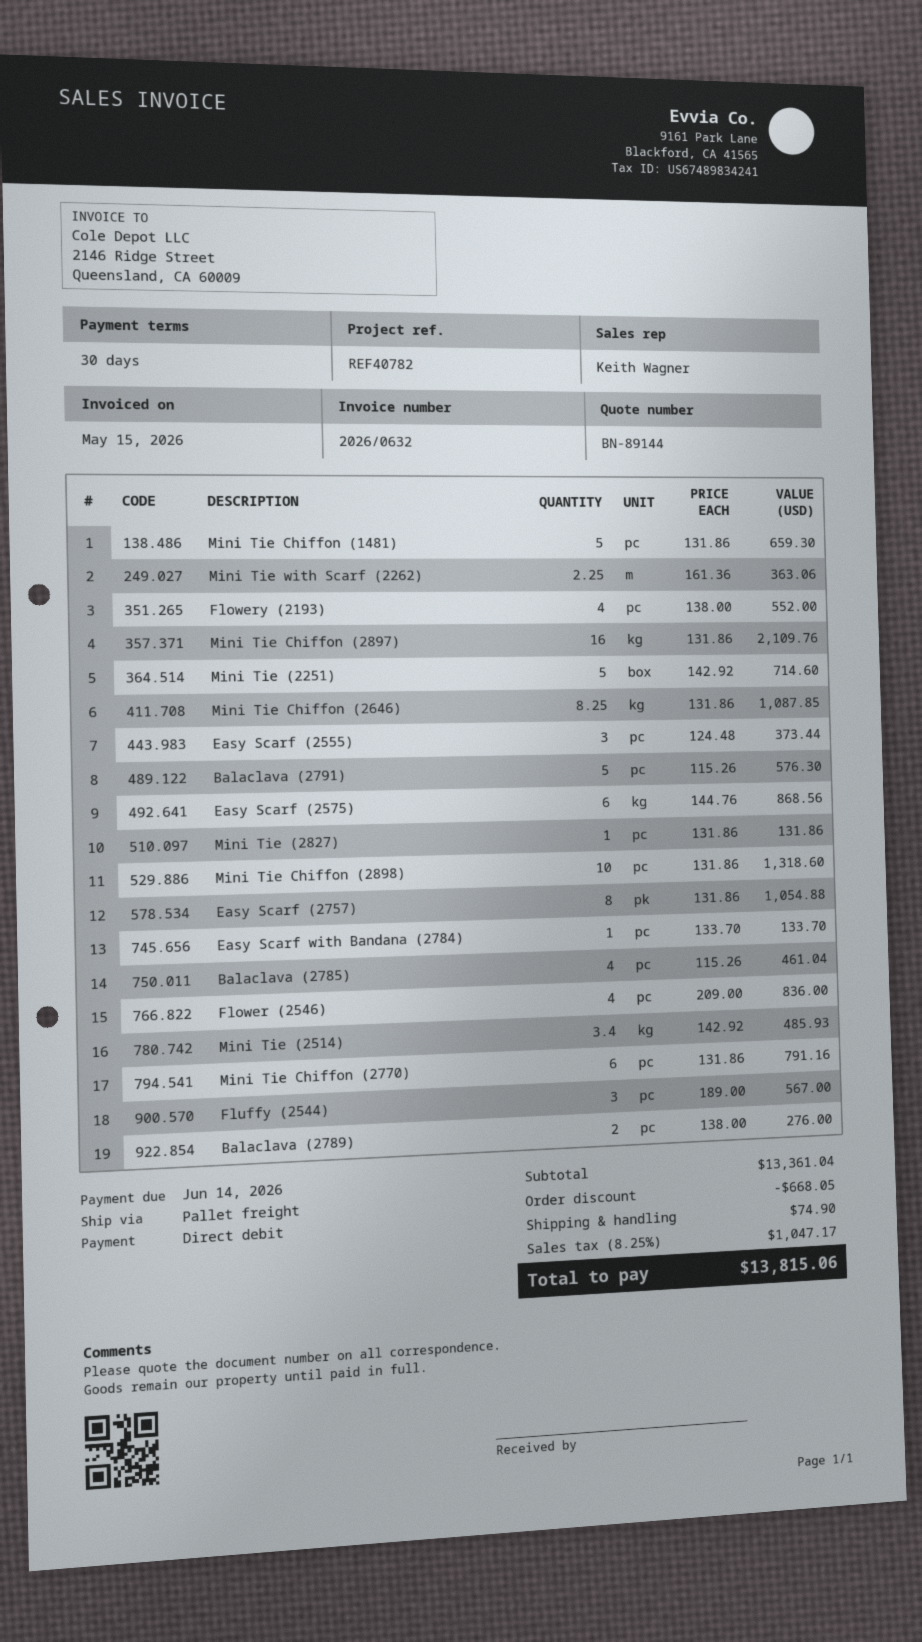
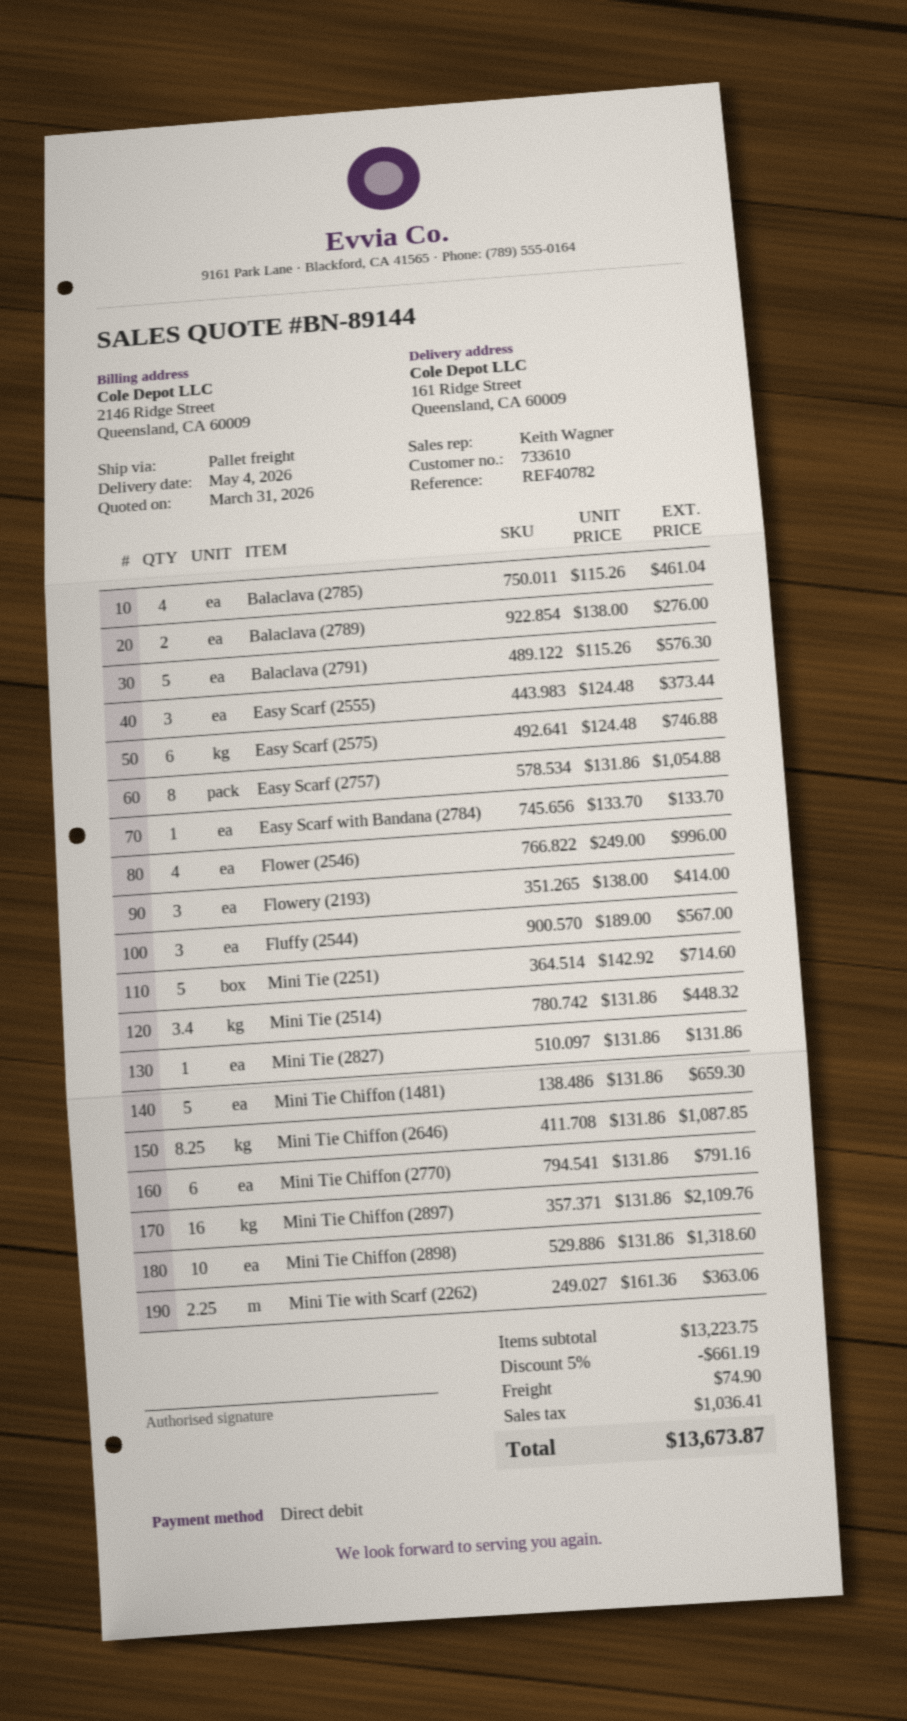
Flowery (2193): 4 x 138.00 = 552.00 -> 3 x 138.00 = 414.00
Easy Scarf (2575): 6 x 144.76 = 868.56 -> 6 x 124.48 = 746.88
Flower (2546): 4 x 209.00 = 836.00 -> 4 x 249.00 = 996.00
Mini Tie (2514): 3.4 x 142.92 = 485.93 -> 3.4 x 131.86 = 448.32
subtotal: 13361.04 -> 13223.75
discount: 668.05 -> 661.19
tax: 1047.17 -> 1036.41
total: 13815.06 -> 13673.87

